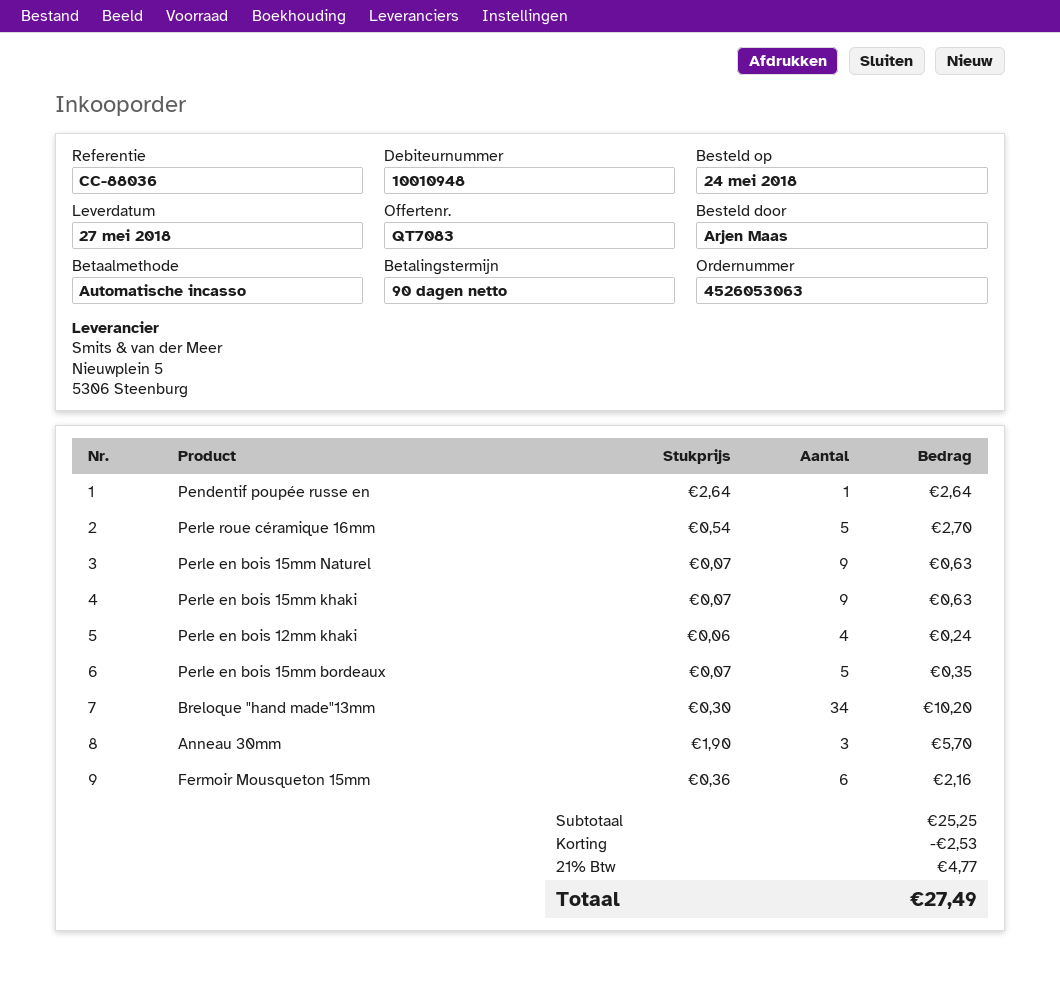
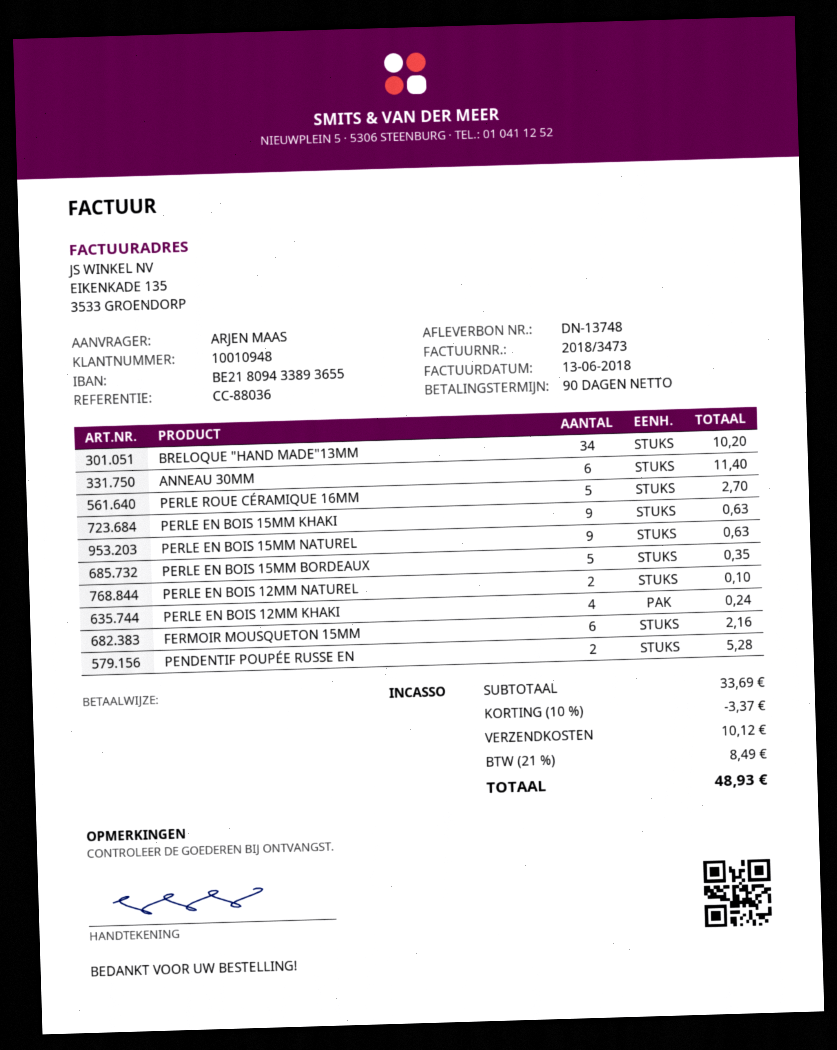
Pendentif poupée russe en: 1 for 2.64 -> 2 for 5.28
Anneau 30mm: 3 for 5.70 -> 6 for 11.40
PERLE EN BOIS 12MM NATUREL: none -> 2 for 0.10
subtotal: 25.25 -> 33.69
discount: 2.53 -> 3.37
shipping: none -> 10.12
tax: 21% = 4.77 -> 21% = 8.49
total: 27.49 -> 48.93

